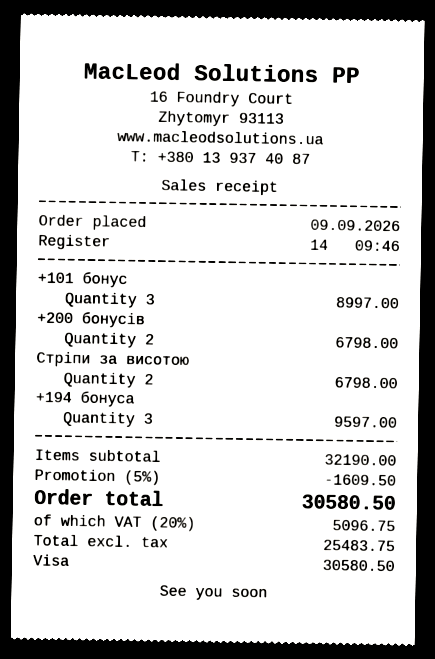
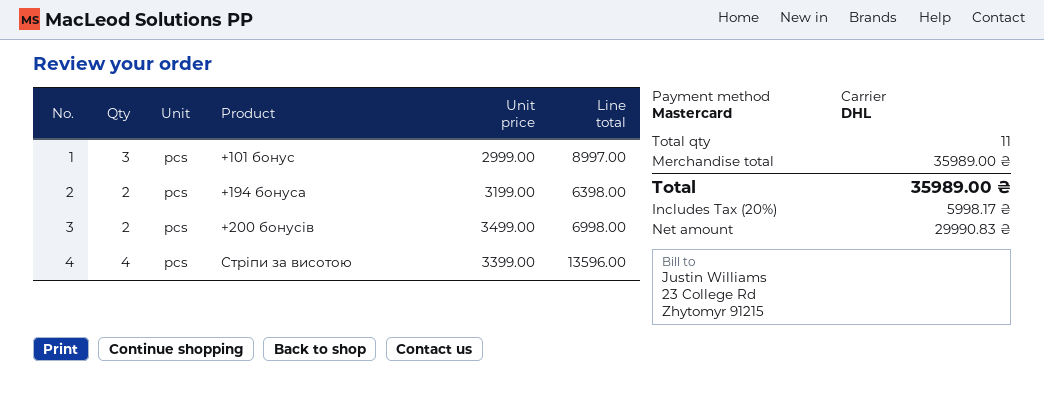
payment method: Visa -> Mastercard
+200 бонусів: 2 for 6798.00 -> 2 for 6998.00
Стріпи за висотою: 2 for 6798.00 -> 4 for 13596.00
+194 бонуса: 3 for 9597.00 -> 2 for 6398.00
subtotal: 32190.00 -> 35989.00
discount: 5% = 1609.50 -> none
net: 25483.75 -> 29990.83
tax: 20% = 5096.75 -> 20% = 5998.17
total: 30580.50 -> 35989.00

